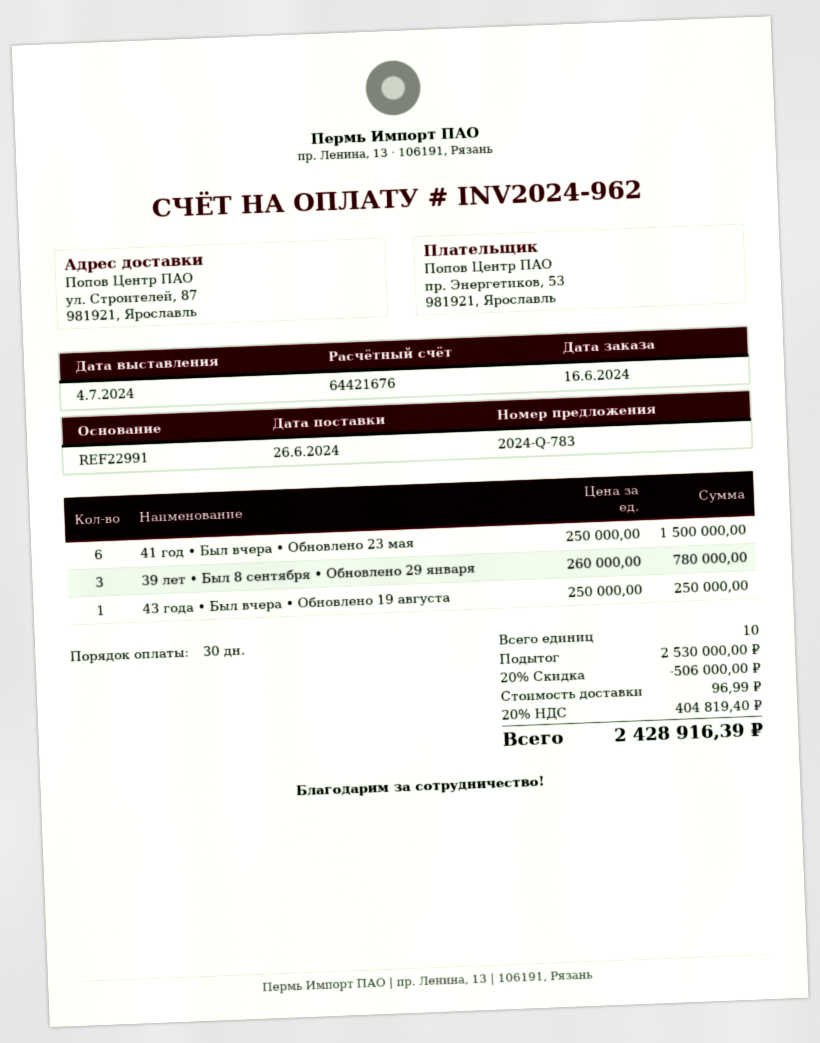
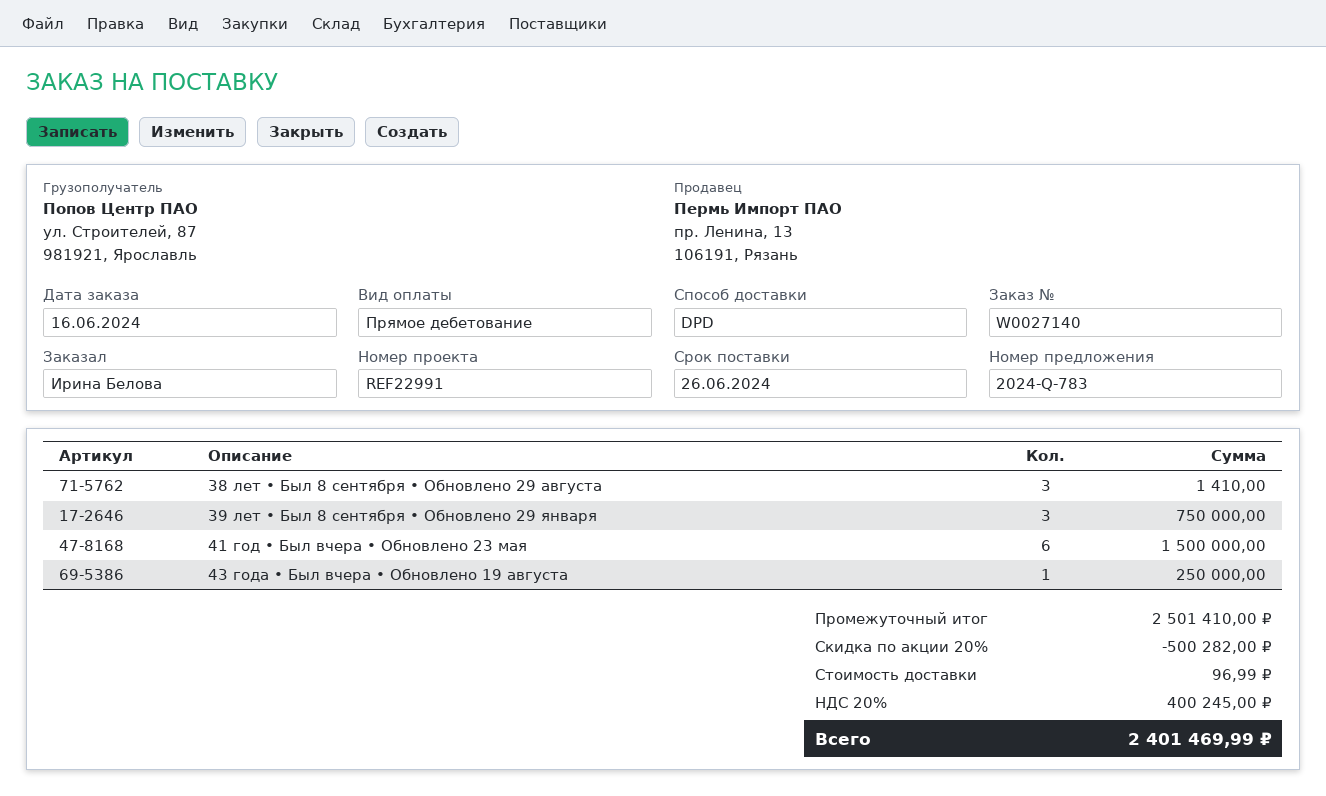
39 лет • Был 8 сентября • Обновлено 29 января: 3 for 780000.00 -> 3 for 750000.00
38 лет • Был 8 сентября • Обновлено 29 августа: none -> 3 for 1410.00
subtotal: 2530000.00 -> 2501410.00
discount: 20% = 506000.00 -> 20% = 500282.00
tax: 20% = 404819.40 -> 20% = 400245.00
total: 2428916.39 -> 2401469.99

